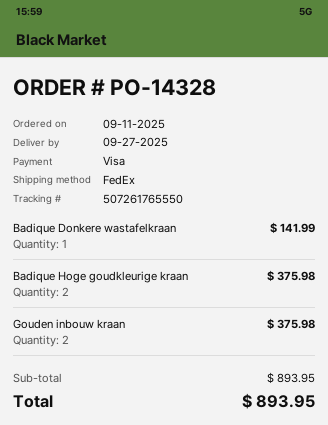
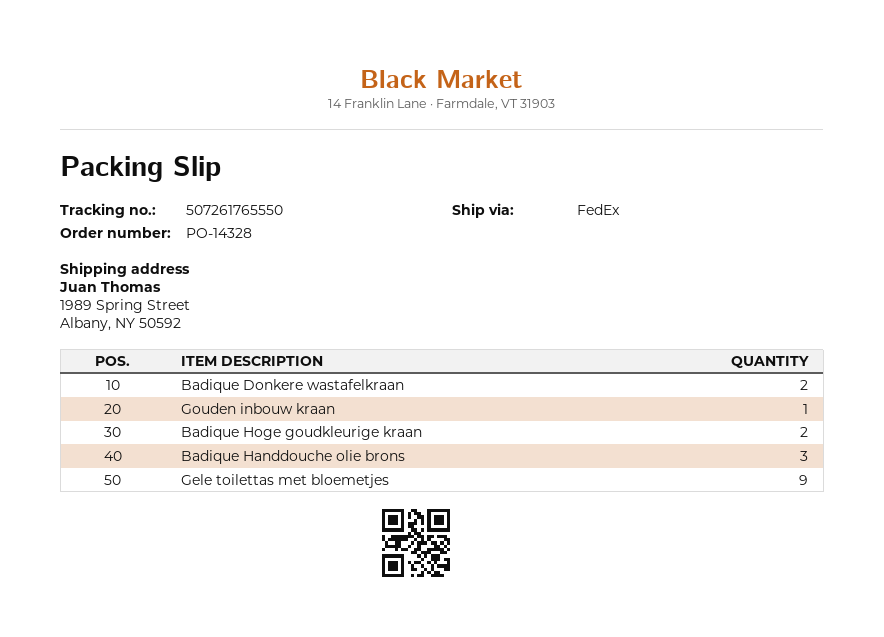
Badique Donkere wastafelkraan: 1 -> 2
Gouden inbouw kraan: 2 -> 1
Badique Handdouche olie brons: none -> 3
Gele toilettas met bloemetjes: none -> 9

